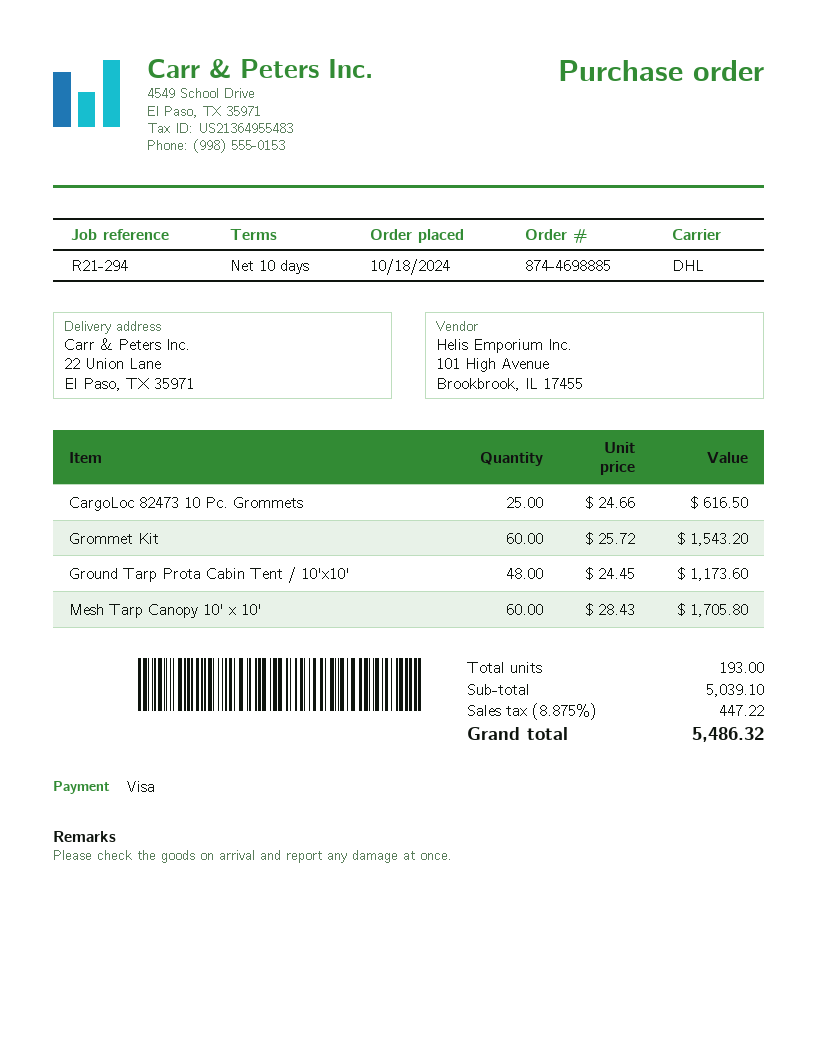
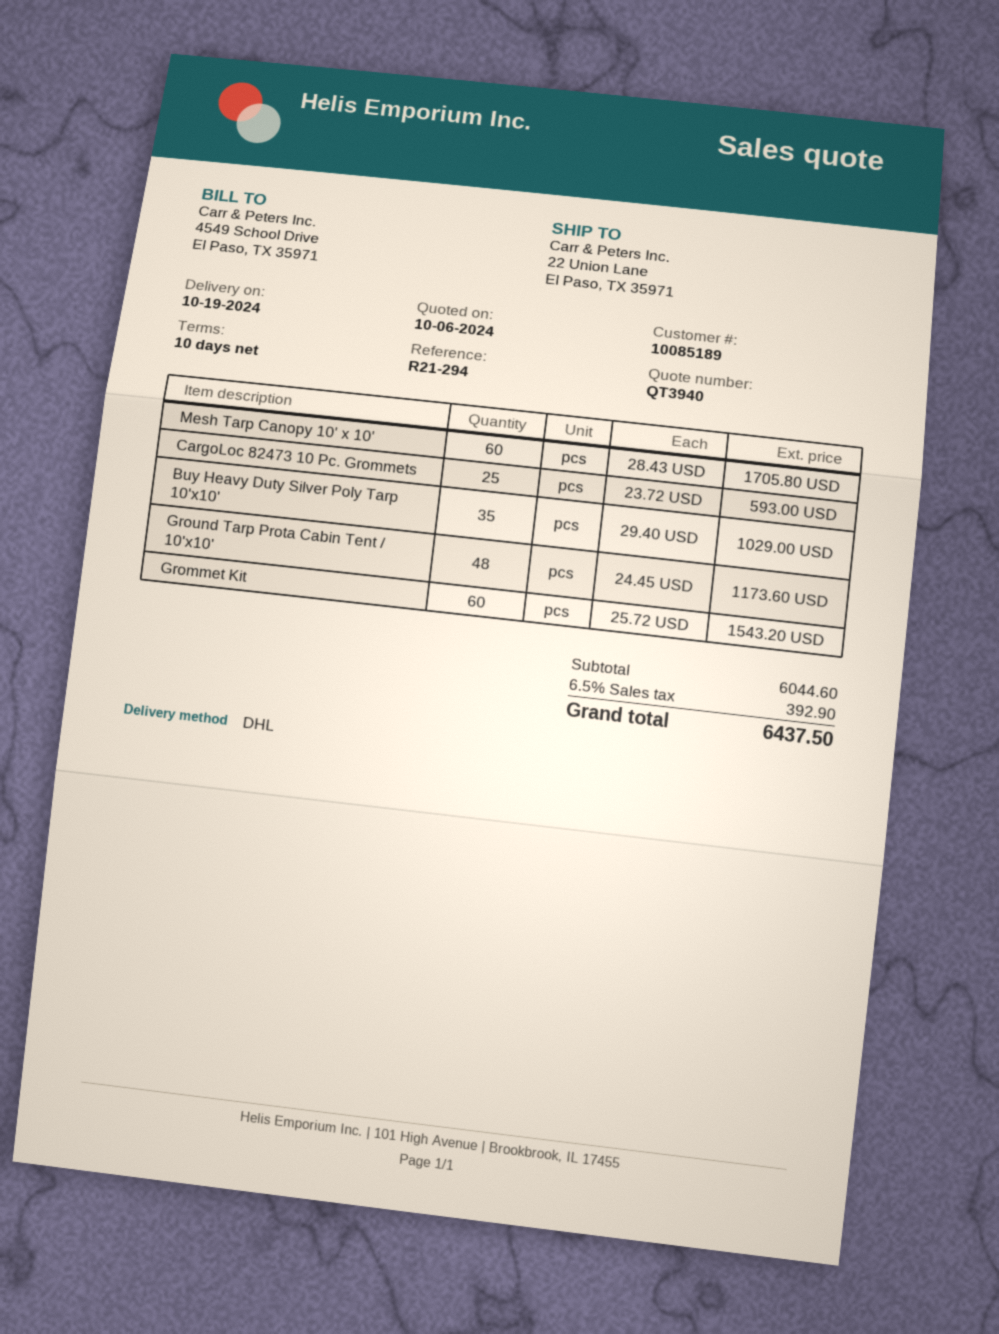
CargoLoc 82473 10 Pc. Grommets: 25 x 24.66 = 616.50 -> 25 x 23.72 = 593.00
Buy Heavy Duty Silver Poly Tarp 10'x10': none -> 35 x 29.40 = 1029.00
subtotal: 5039.10 -> 6044.60
tax: 8.875% = 447.22 -> 6.5% = 392.90
total: 5486.32 -> 6437.50

